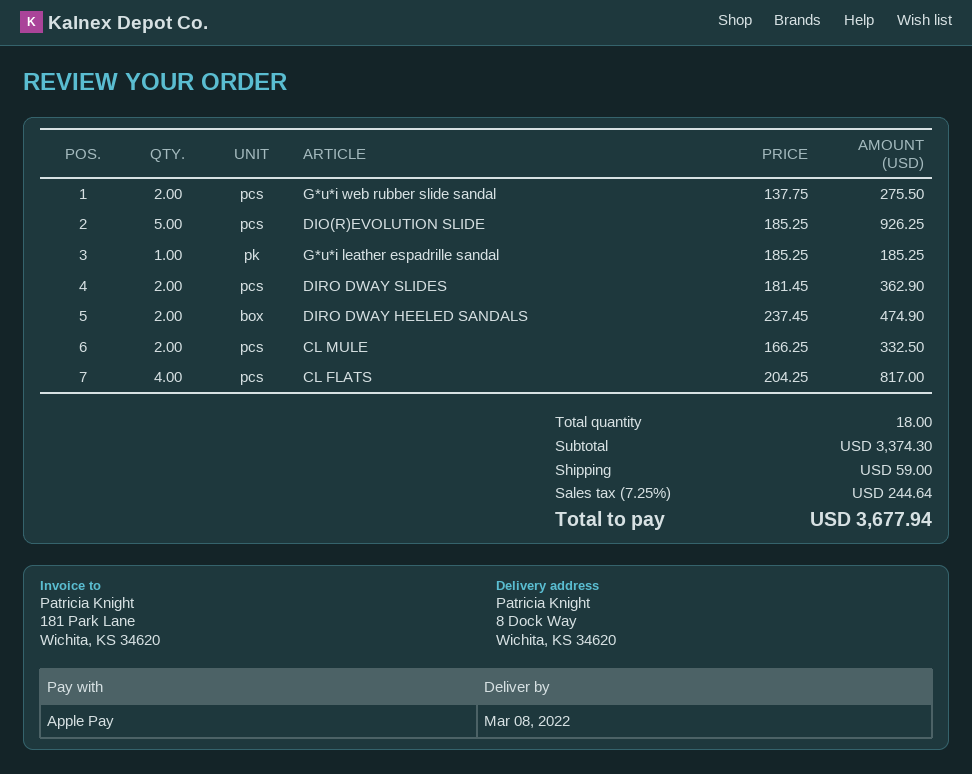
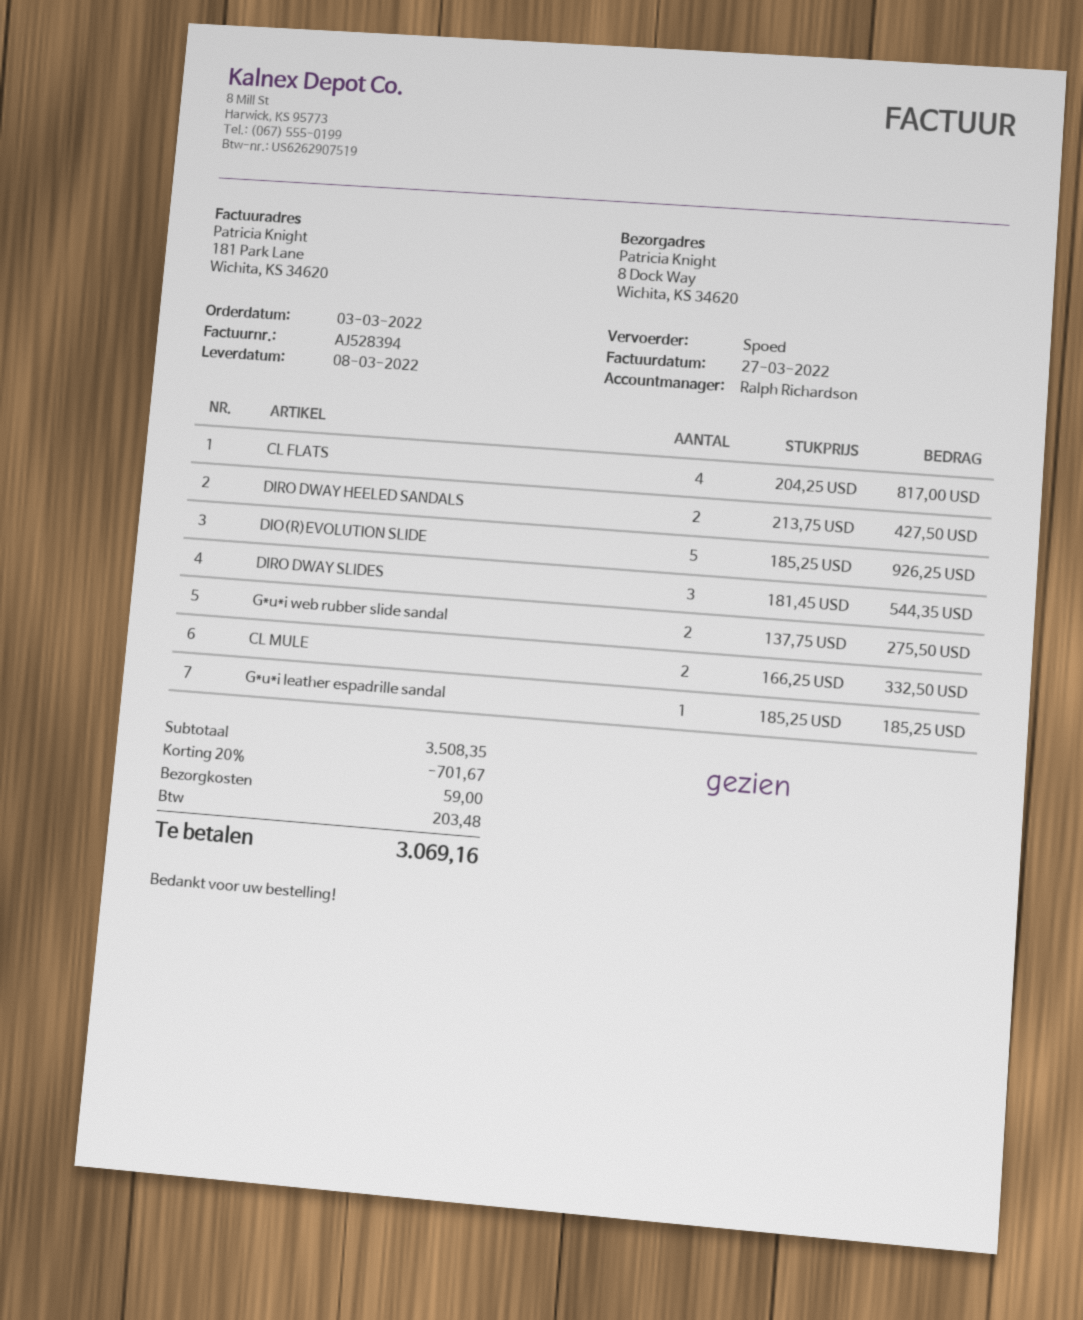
DIRO DWAY SLIDES: 2 x 181.45 = 362.90 -> 3 x 181.45 = 544.35
DIRO DWAY HEELED SANDALS: 2 x 237.45 = 474.90 -> 2 x 213.75 = 427.50
subtotal: 3374.30 -> 3508.35
discount: none -> 20% = 701.67
tax: 244.64 -> 203.48
total: 3677.94 -> 3069.16

